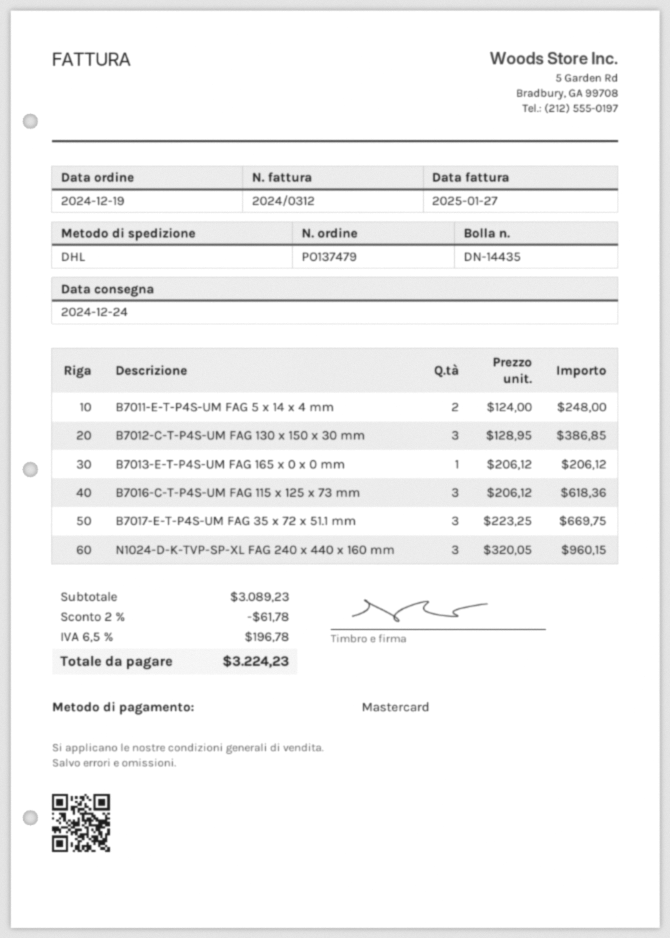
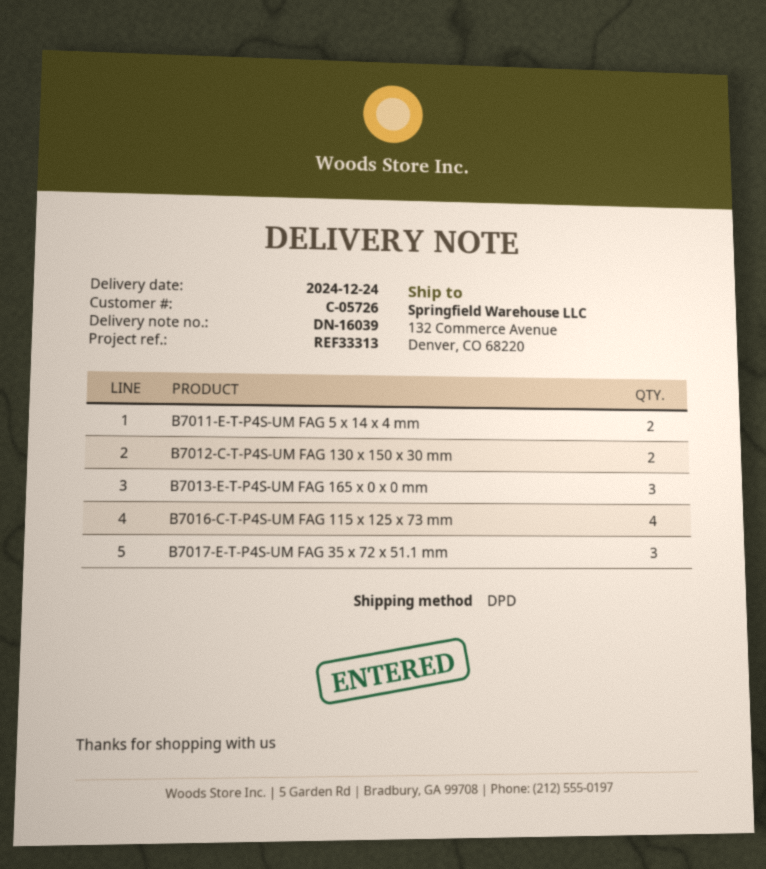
delivery note number: DN-14435 -> DN-16039
shipping method: DHL -> DPD
B7012-C-T-P4S-UM FAG 130 x 150 x 30 mm: 3 -> 2
B7013-E-T-P4S-UM FAG 165 x 0 x 0 mm: 1 -> 3
B7016-C-T-P4S-UM FAG 115 x 125 x 73 mm: 3 -> 4
N1024-D-K-TVP-SP-XL FAG 240 x 440 x 160 mm: 3 -> none

